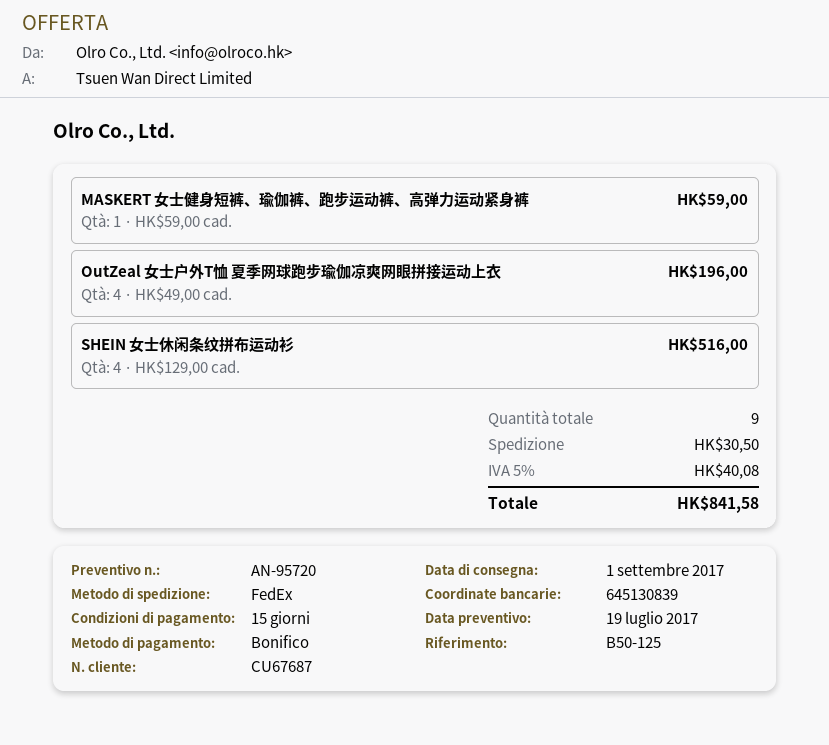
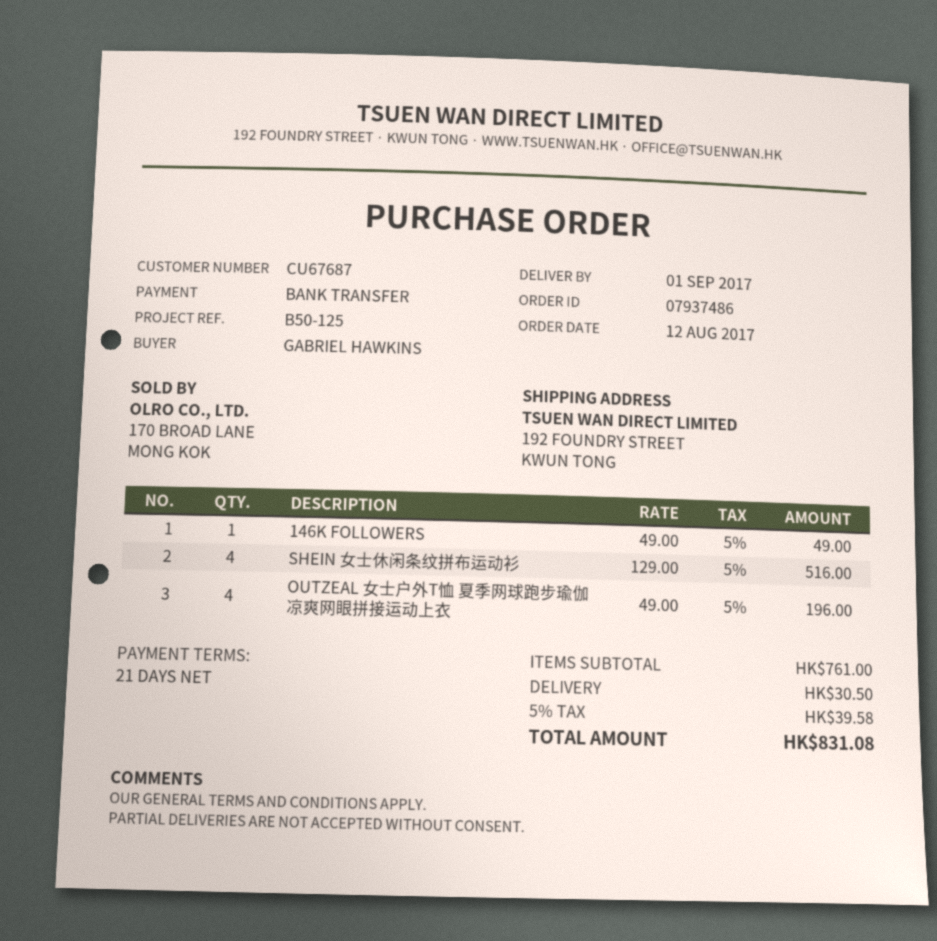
payment terms: 15 days -> 21 days
MASKERT 女士健身短裤、瑜伽裤、跑步运动裤、高弹力运动紧身裤: 1 x 59.00 = 59.00 -> none
146K FOLLOWERS: none -> 1 x 49.00 = 49.00
tax: 5% = 40.08 -> 5% = 39.58
total: 841.58 -> 831.08

